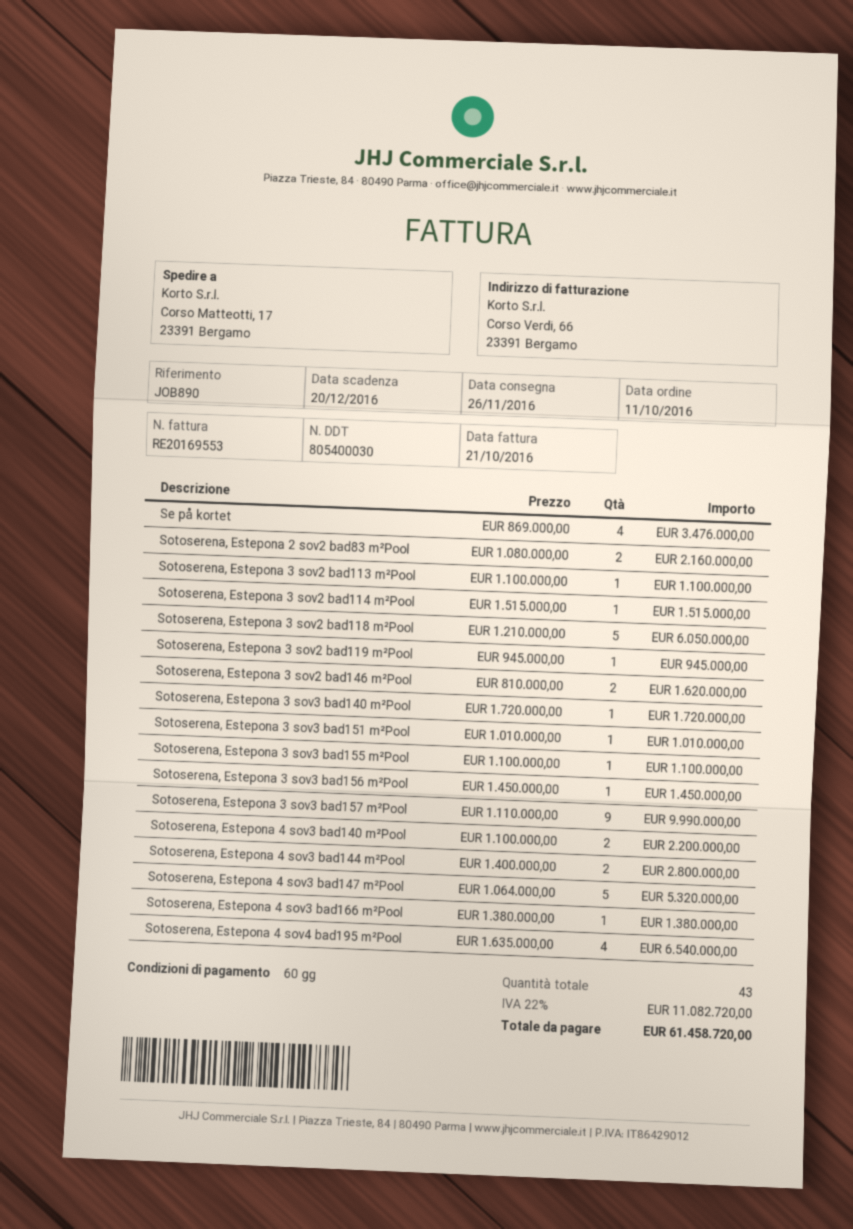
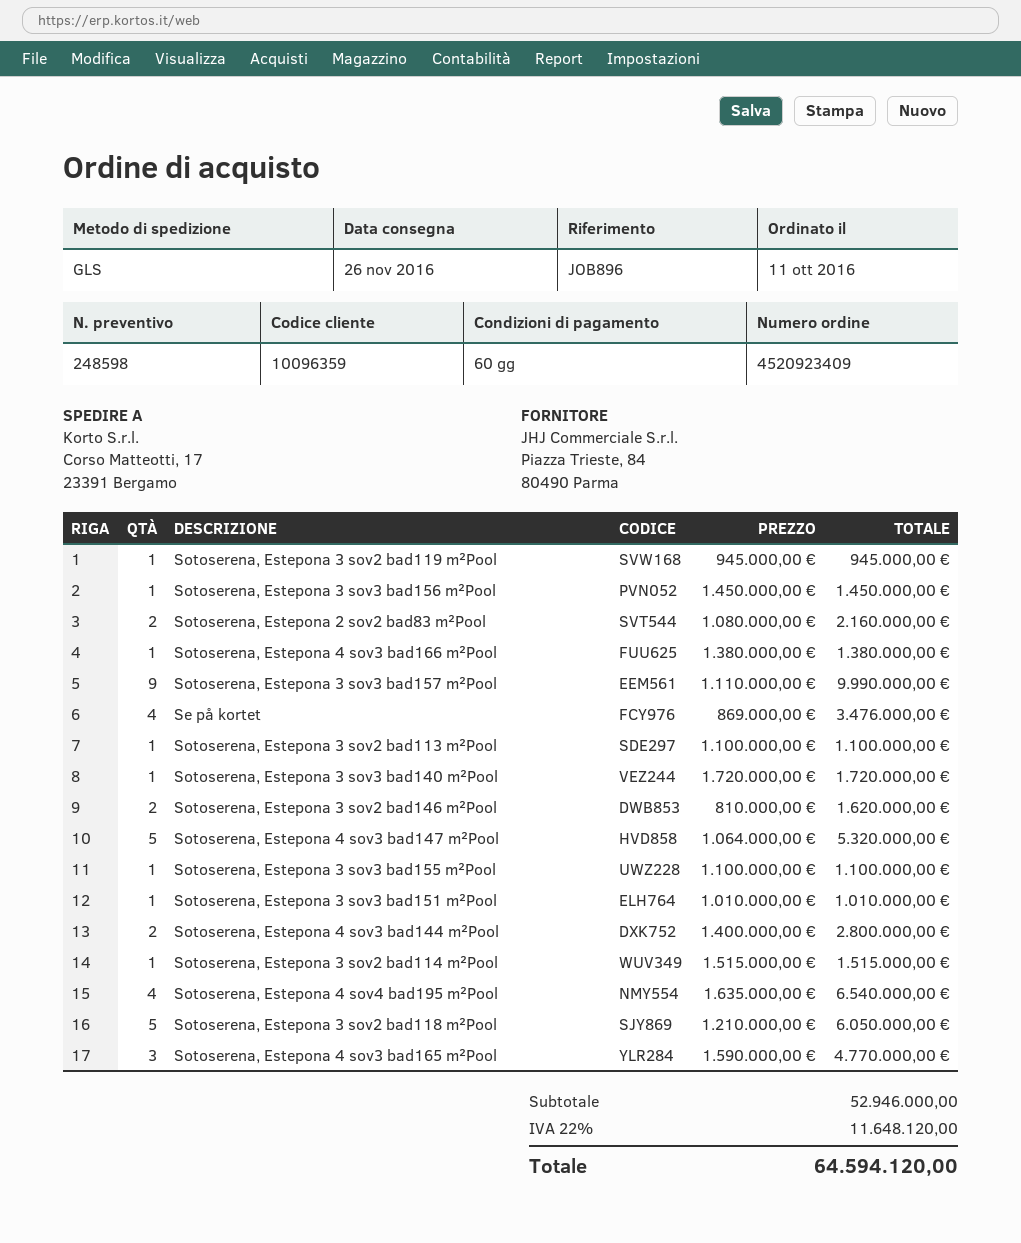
reference: JOB890 -> JOB896
Sotoserena, Estepona 4 sov3 bad140 m²Pool: 2 x 1100000.00 = 2200000.00 -> none
Sotoserena, Estepona 4 sov3 bad165 m²Pool: none -> 3 x 1590000.00 = 4770000.00
tax: 22% = 11082720.00 -> 22% = 11648120.00
total: 61458720.00 -> 64594120.00

